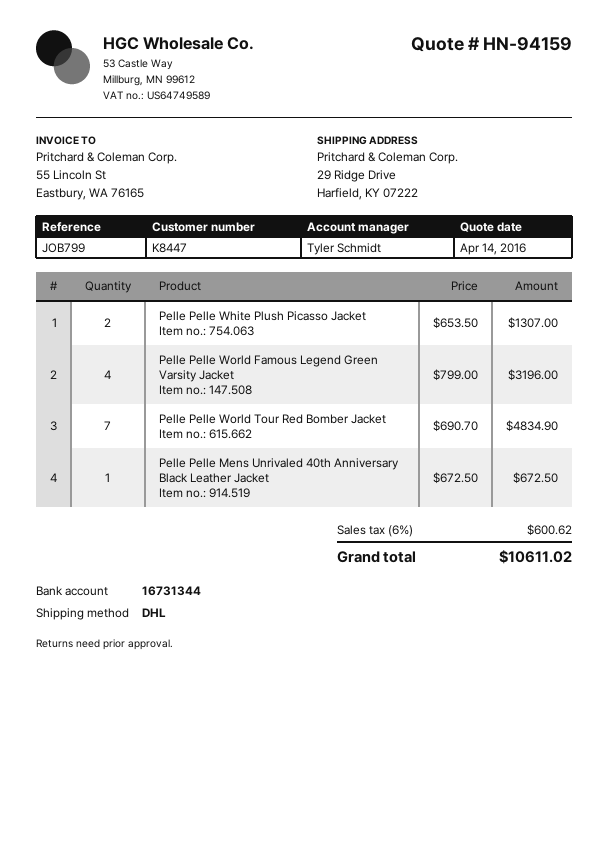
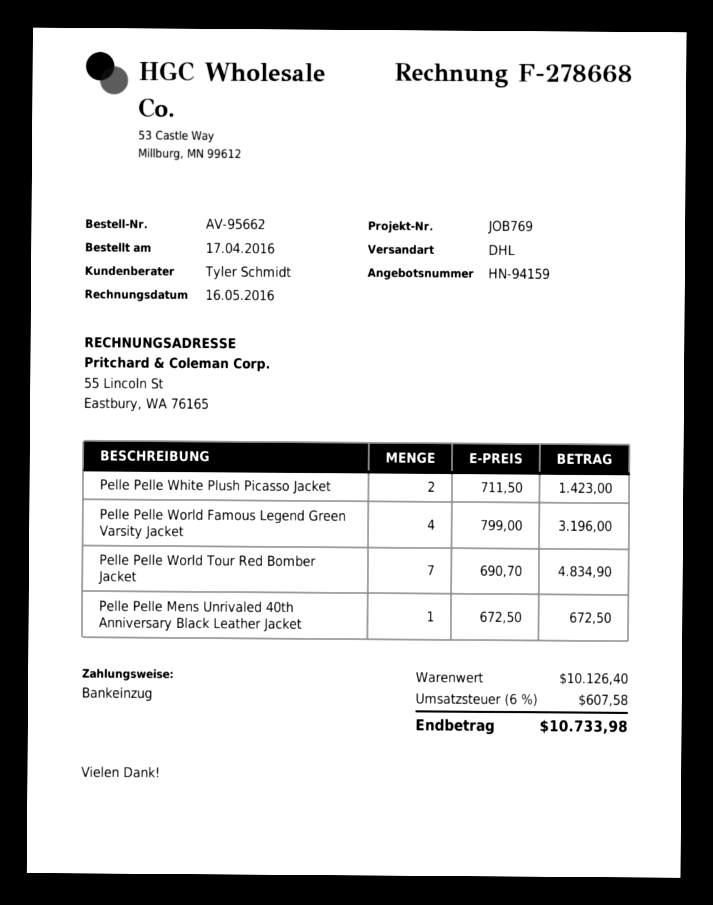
reference: JOB799 -> JOB769
Pelle Pelle White Plush Picasso Jacket: 2 x 653.50 = 1307.00 -> 2 x 711.50 = 1423.00
tax: 6% = 600.62 -> 6% = 607.58
total: 10611.02 -> 10733.98

